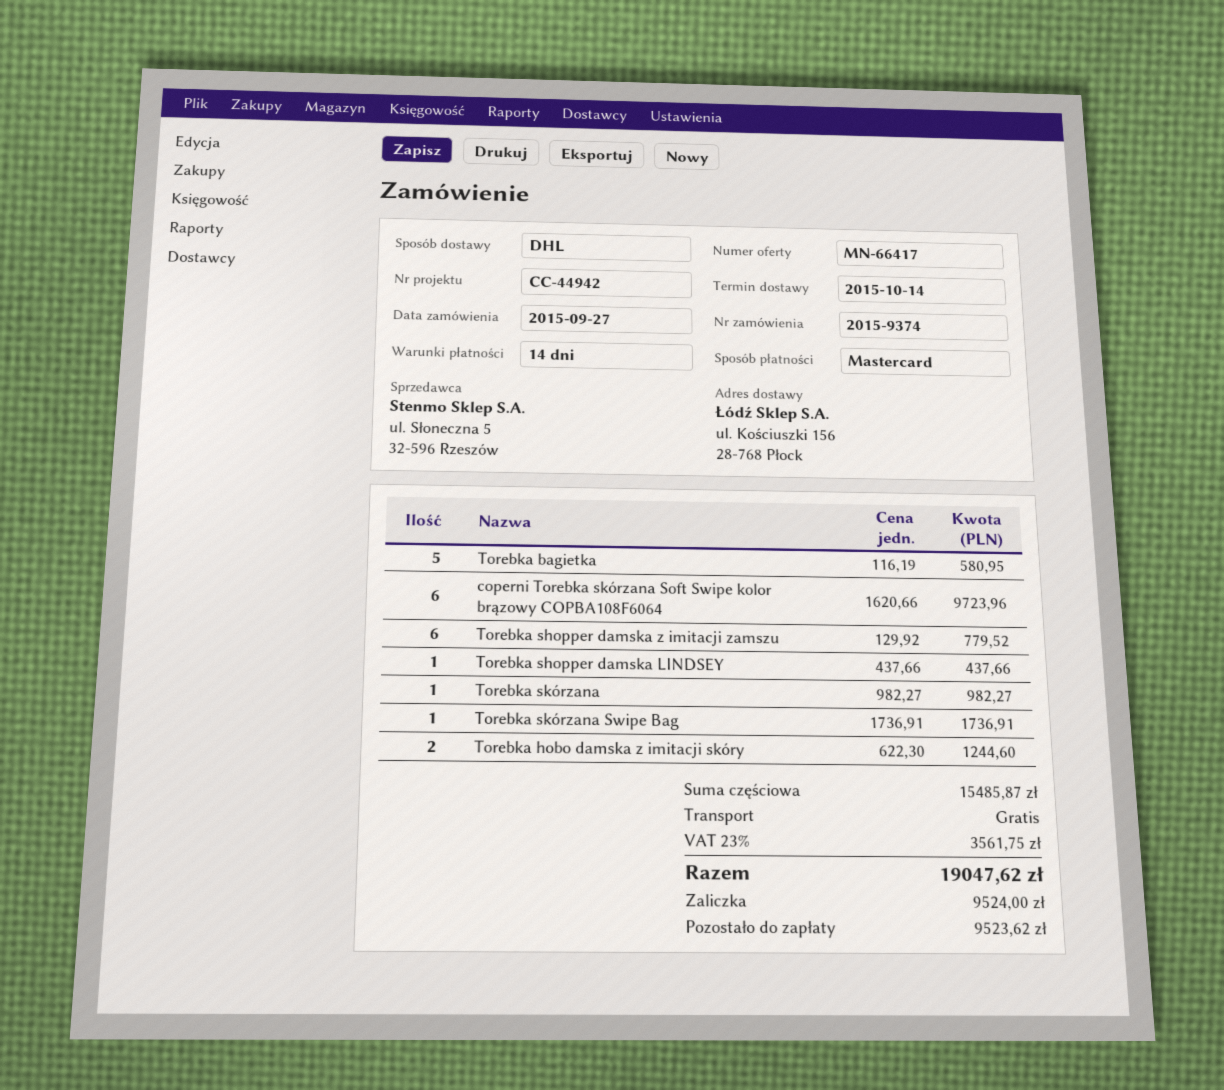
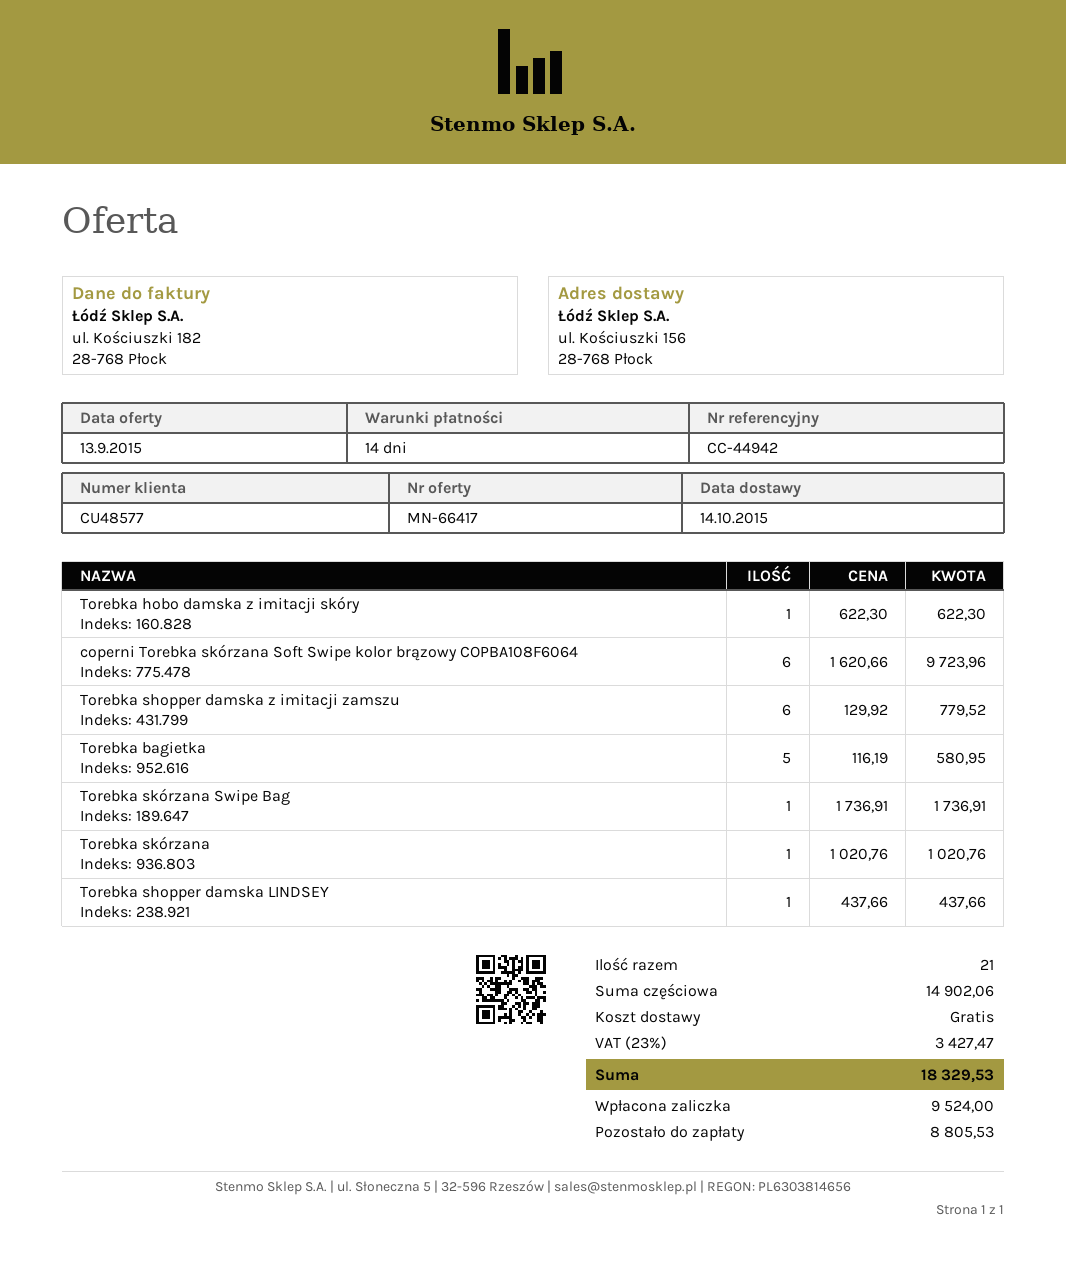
Torebka skórzana: 1 x 982.27 = 982.27 -> 1 x 1020.76 = 1020.76
Torebka hobo damska z imitacji skóry: 2 x 622.30 = 1244.60 -> 1 x 622.30 = 622.30
subtotal: 15485.87 -> 14902.06
tax: 23% = 3561.75 -> 23% = 3427.47
total: 19047.62 -> 18329.53
balance: 9523.62 -> 8805.53

